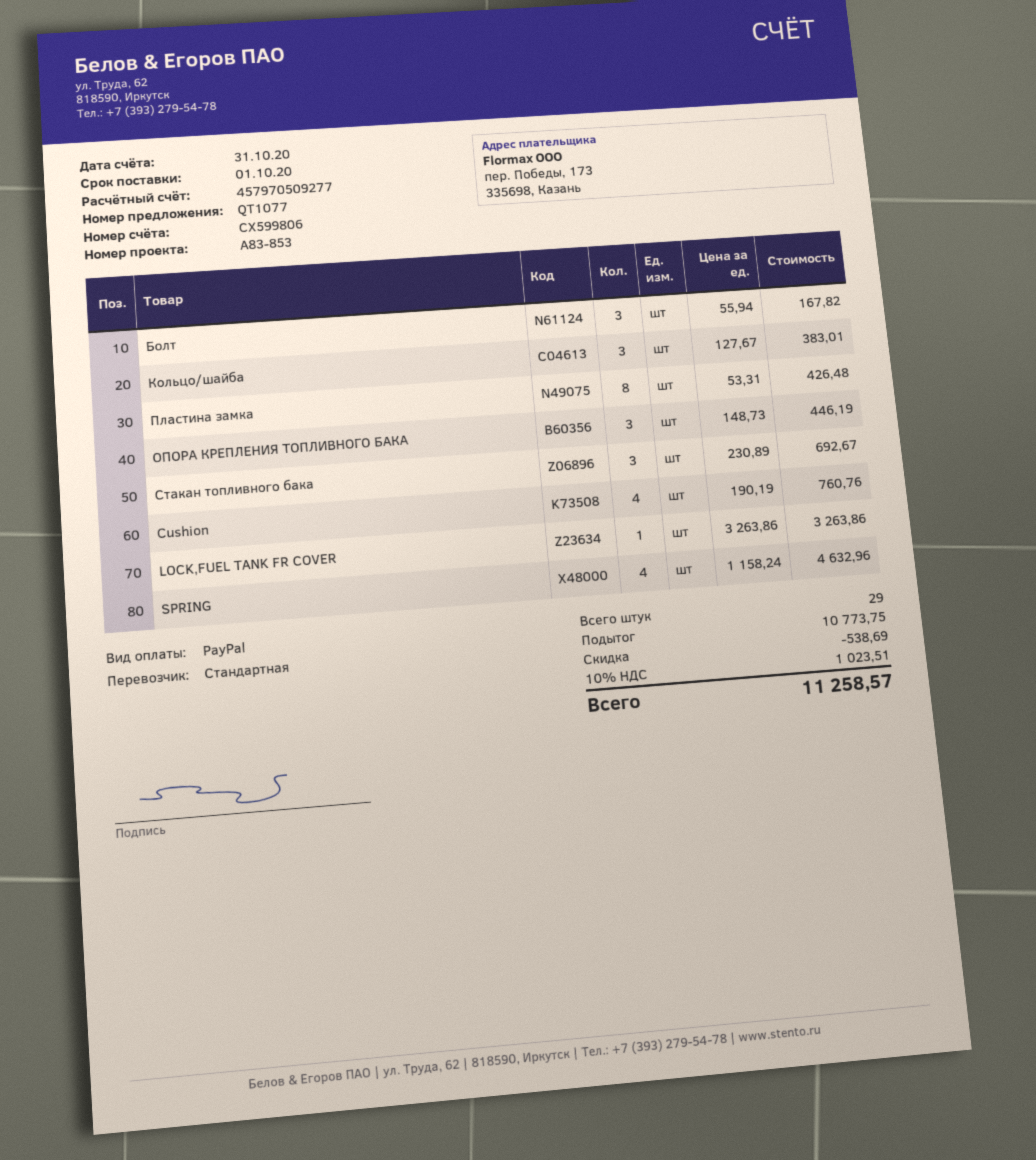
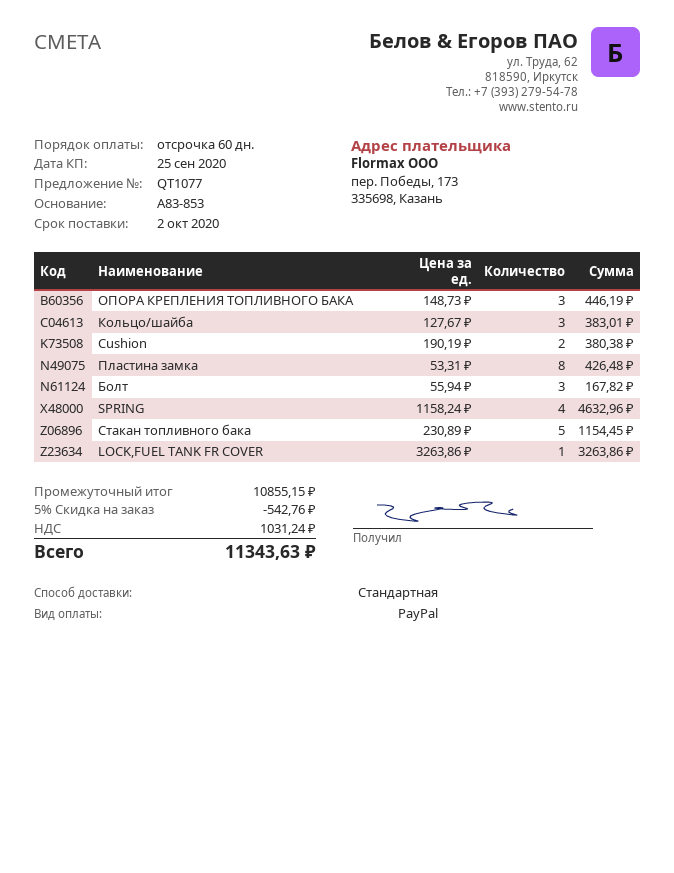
delivery date: 2020-10-01 -> 2020-10-02
Стакан топливного бака: 3 x 230.89 = 692.67 -> 5 x 230.89 = 1154.45
Cushion: 4 x 190.19 = 760.76 -> 2 x 190.19 = 380.38
subtotal: 10773.75 -> 10855.15
discount: 538.69 -> 542.76
tax: 1023.51 -> 1031.24
total: 11258.57 -> 11343.63

